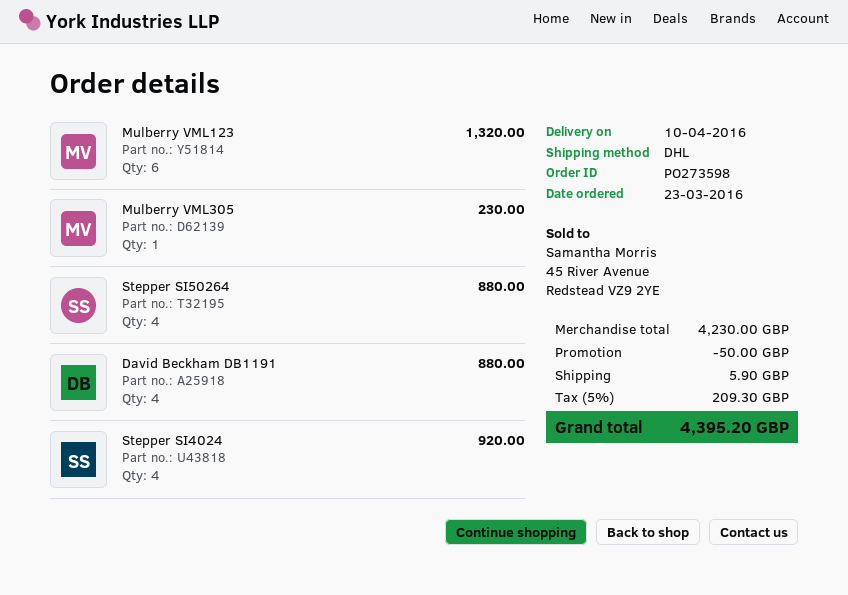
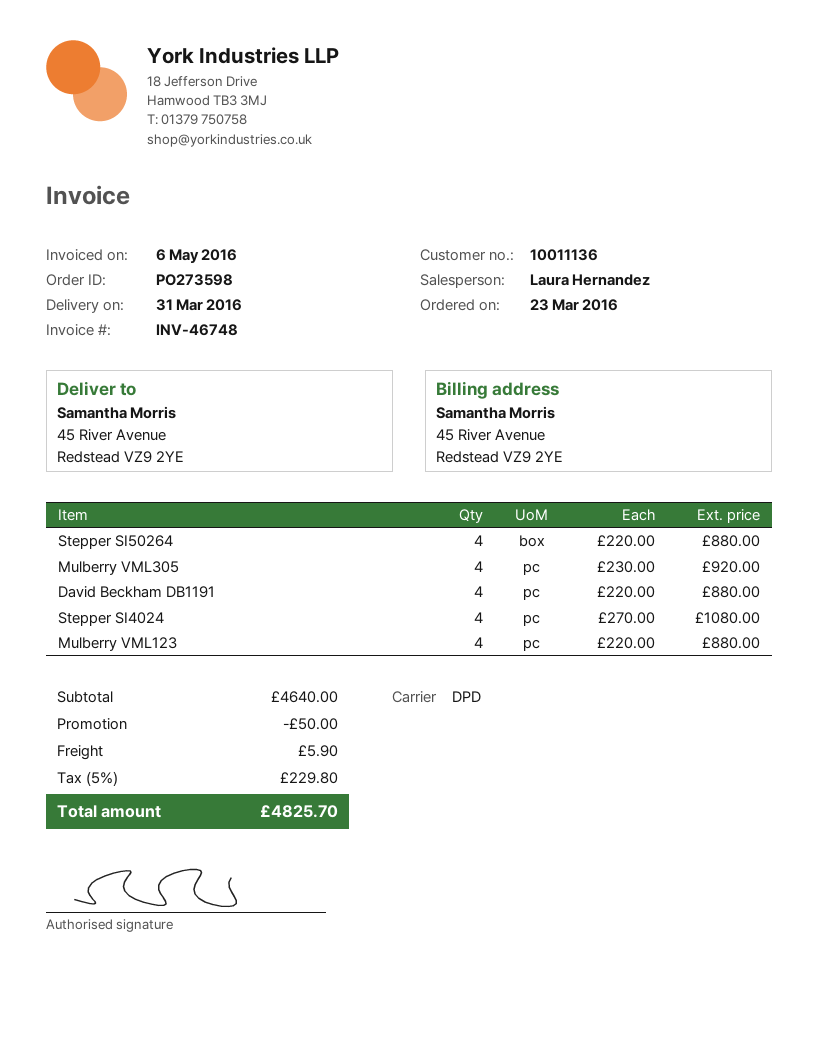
delivery date: 2016-04-10 -> 2016-03-31
shipping method: DHL -> DPD
Mulberry VML123: 6 for 1320.00 -> 4 for 880.00
Mulberry VML305: 1 for 230.00 -> 4 for 920.00
Stepper SI4024: 4 for 920.00 -> 4 for 1080.00
subtotal: 4230.00 -> 4640.00
tax: 5% = 209.30 -> 5% = 229.80
total: 4395.20 -> 4825.70

